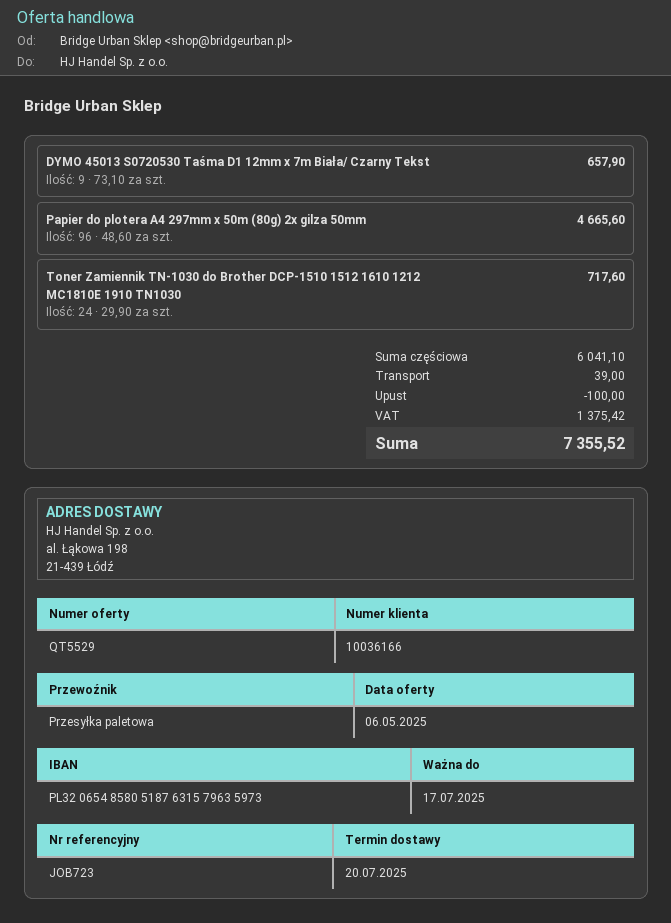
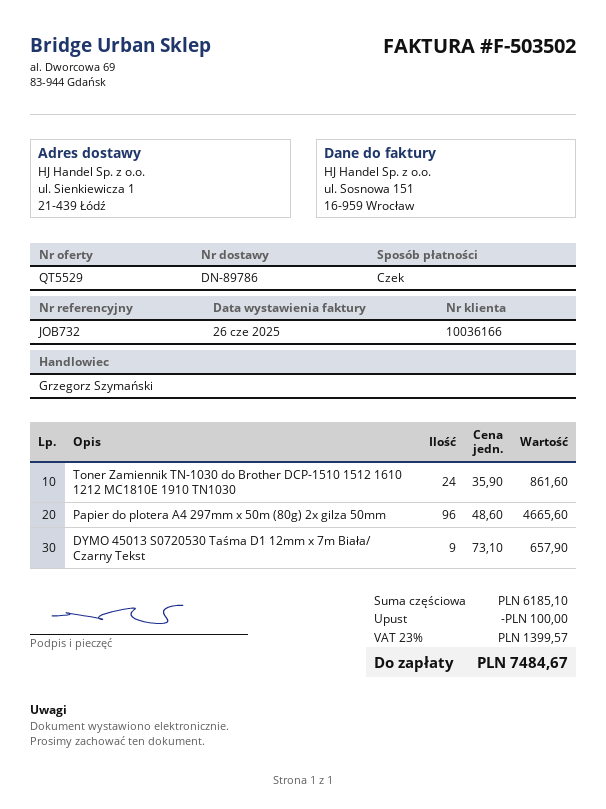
reference: JOB723 -> JOB732
ship to: al. Łąkowa 198, 21-439 Łódź -> ul. Sienkiewicza 1, 21-439 Łódź
Toner Zamiennik TN-1030 do Brother DCP-1510 1512 1610 1212 MC1810E 1910 TN1030: 24 x 29.90 = 717.60 -> 24 x 35.90 = 861.60
subtotal: 6041.10 -> 6185.10
shipping: 39.00 -> none
tax: 1375.42 -> 1399.57
total: 7355.52 -> 7484.67

